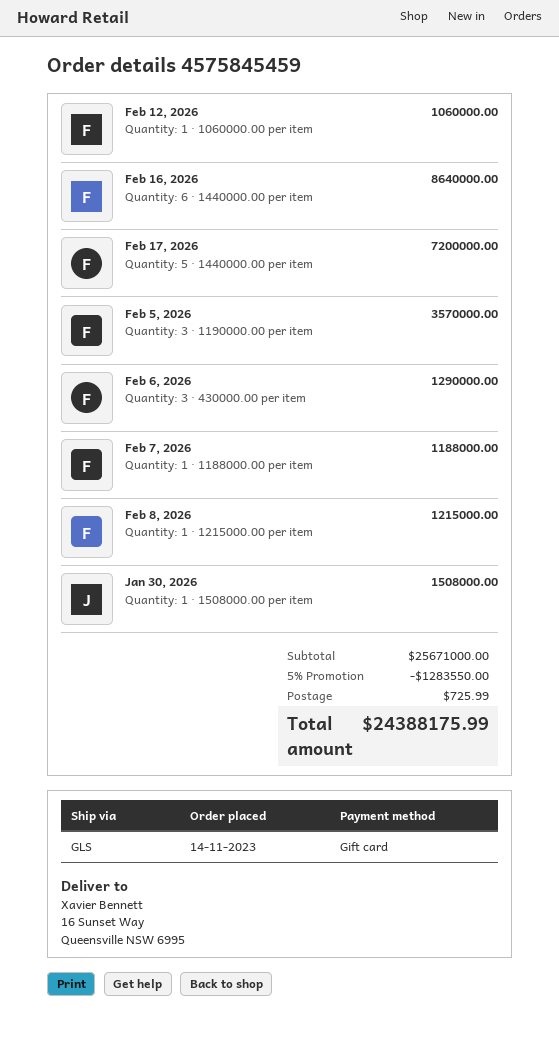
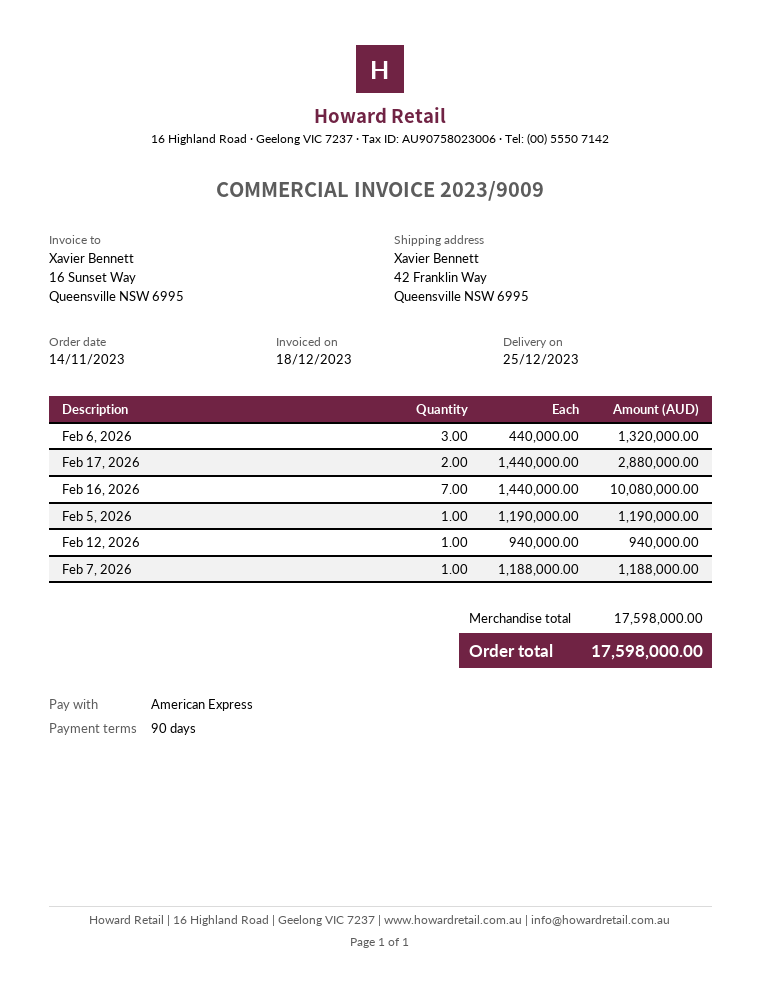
payment method: gift card -> American Express
ship to: 16 Sunset Way, Queensville NSW 6995 -> 42 Franklin Way, Queensville NSW 6995
Feb 12, 2026: 1 x 1060000.00 = 1060000.00 -> 1 x 940000.00 = 940000.00
Feb 16, 2026: 6 x 1440000.00 = 8640000.00 -> 7 x 1440000.00 = 10080000.00
Feb 17, 2026: 5 x 1440000.00 = 7200000.00 -> 2 x 1440000.00 = 2880000.00
Feb 5, 2026: 3 x 1190000.00 = 3570000.00 -> 1 x 1190000.00 = 1190000.00
Feb 6, 2026: 3 x 430000.00 = 1290000.00 -> 3 x 440000.00 = 1320000.00
Feb 8, 2026: 1 x 1215000.00 = 1215000.00 -> none
Jan 30, 2026: 1 x 1508000.00 = 1508000.00 -> none
subtotal: 25671000.00 -> 17598000.00
discount: 5% = 1283550.00 -> none
shipping: 725.99 -> none
total: 24388175.99 -> 17598000.00

